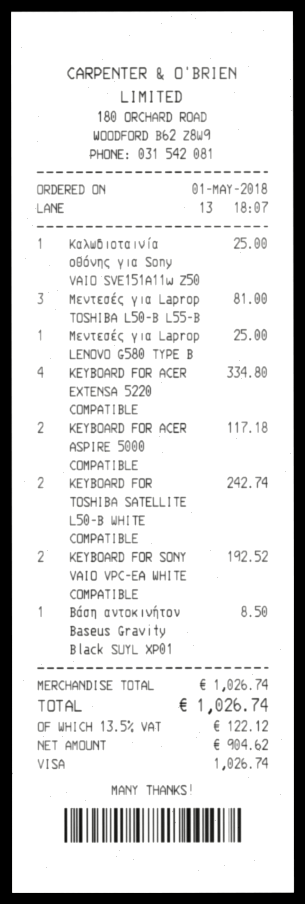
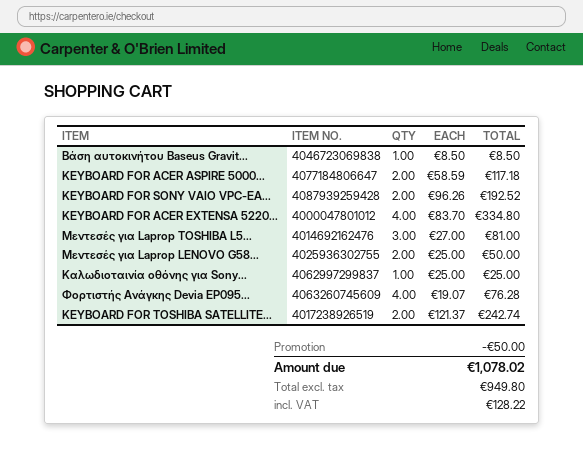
Μεντεσές για Laprop LENOVO G580 TYPE B: 1 for 25.00 -> 2 for 50.00
Φορτιστής Ανάγκης Devia EP095...: none -> 4 for 76.28
discount: none -> 50.00
net: 904.62 -> 949.80
tax: 122.12 -> 128.22
total: 1026.74 -> 1078.02

